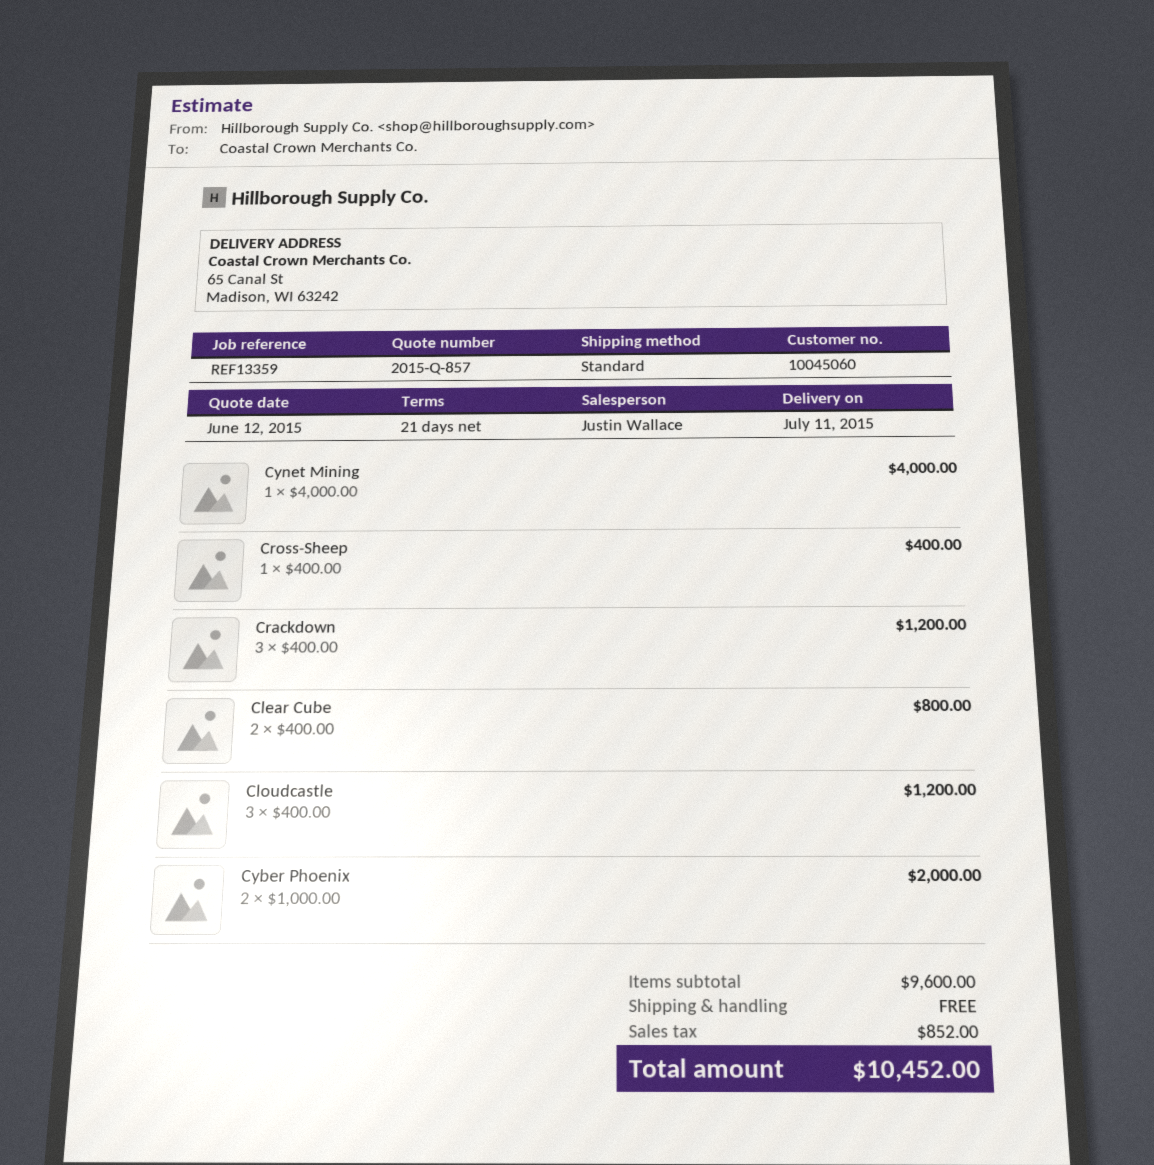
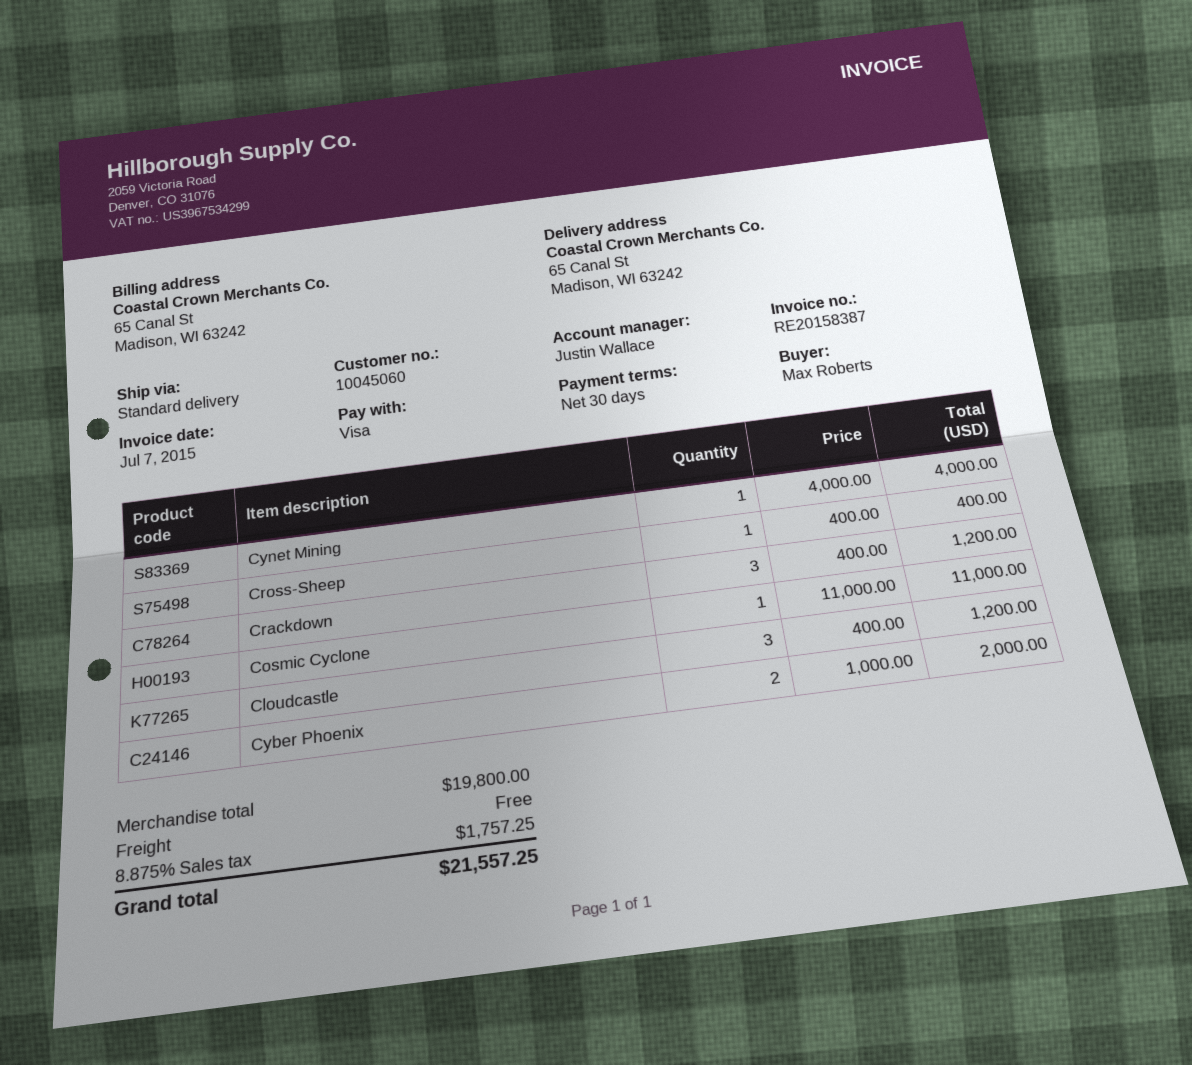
payment terms: 21 days -> 30 days
Clear Cube: 2 x 400.00 = 800.00 -> none
Cosmic Cyclone: none -> 1 x 11000.00 = 11000.00
subtotal: 9600.00 -> 19800.00
tax: 852.00 -> 1757.25
total: 10452.00 -> 21557.25

